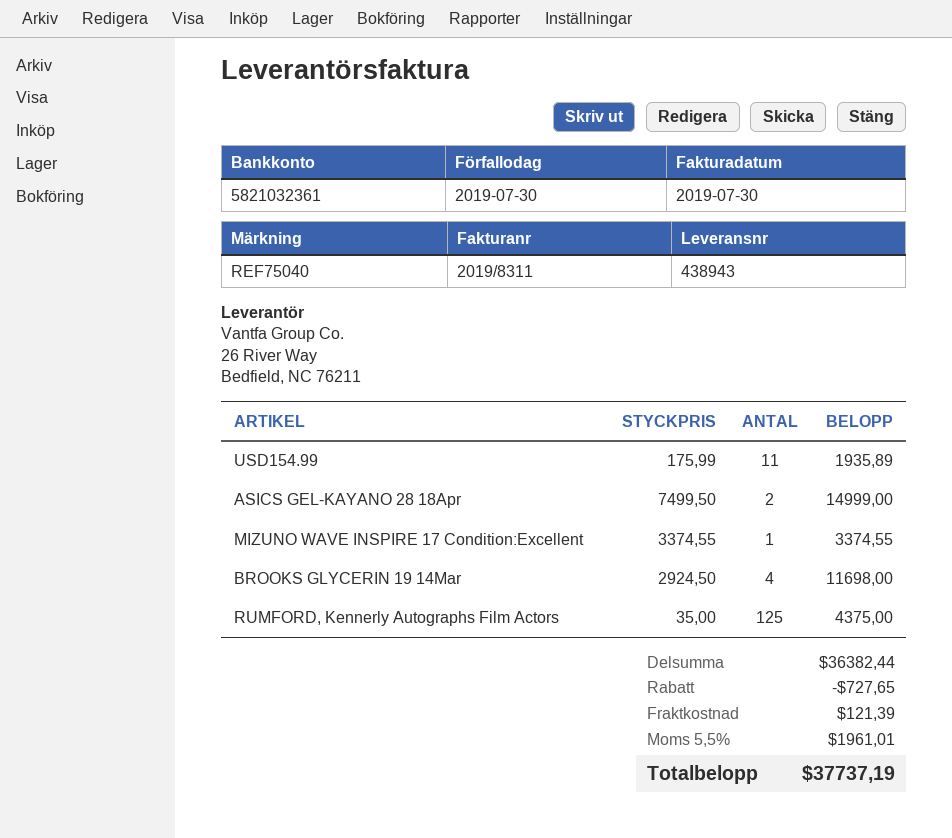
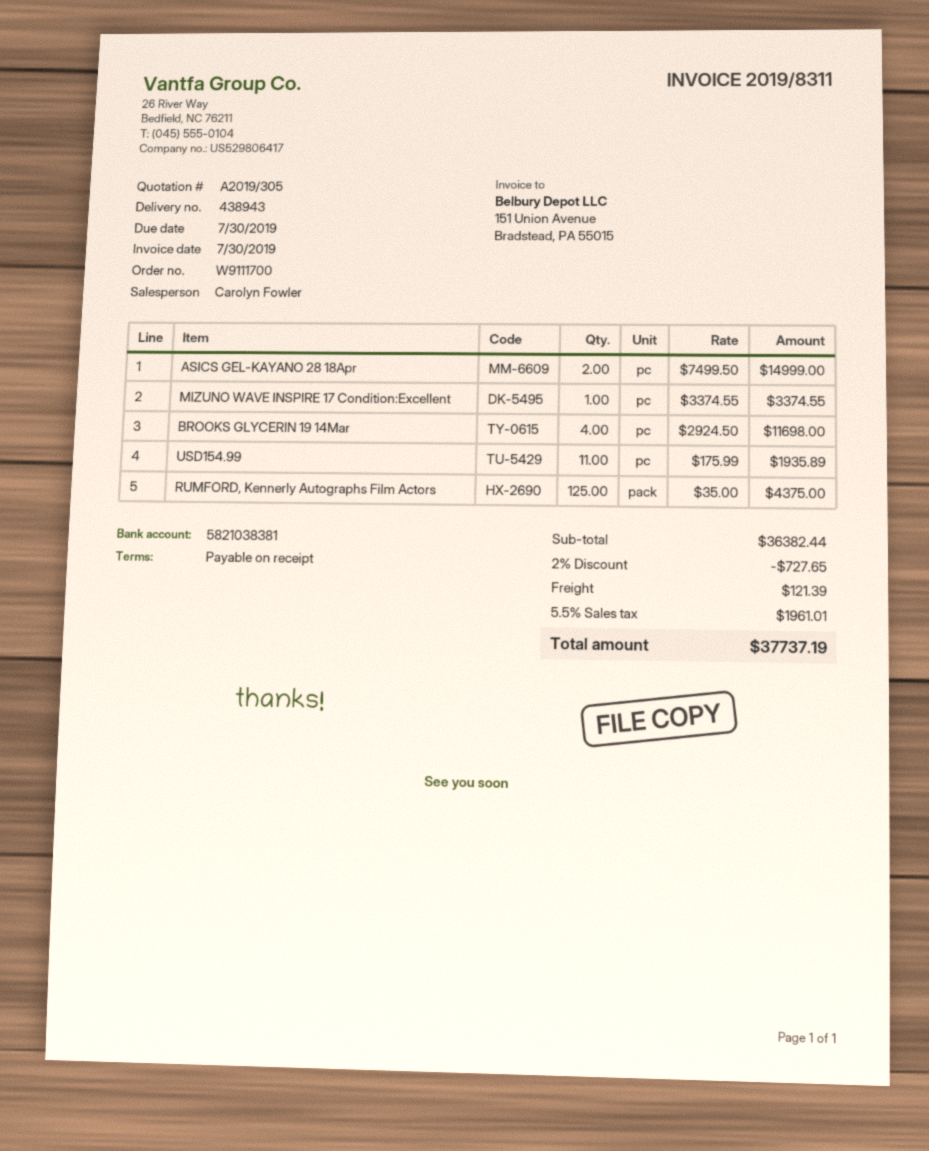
bank account: 5821032361 -> 5821038381

